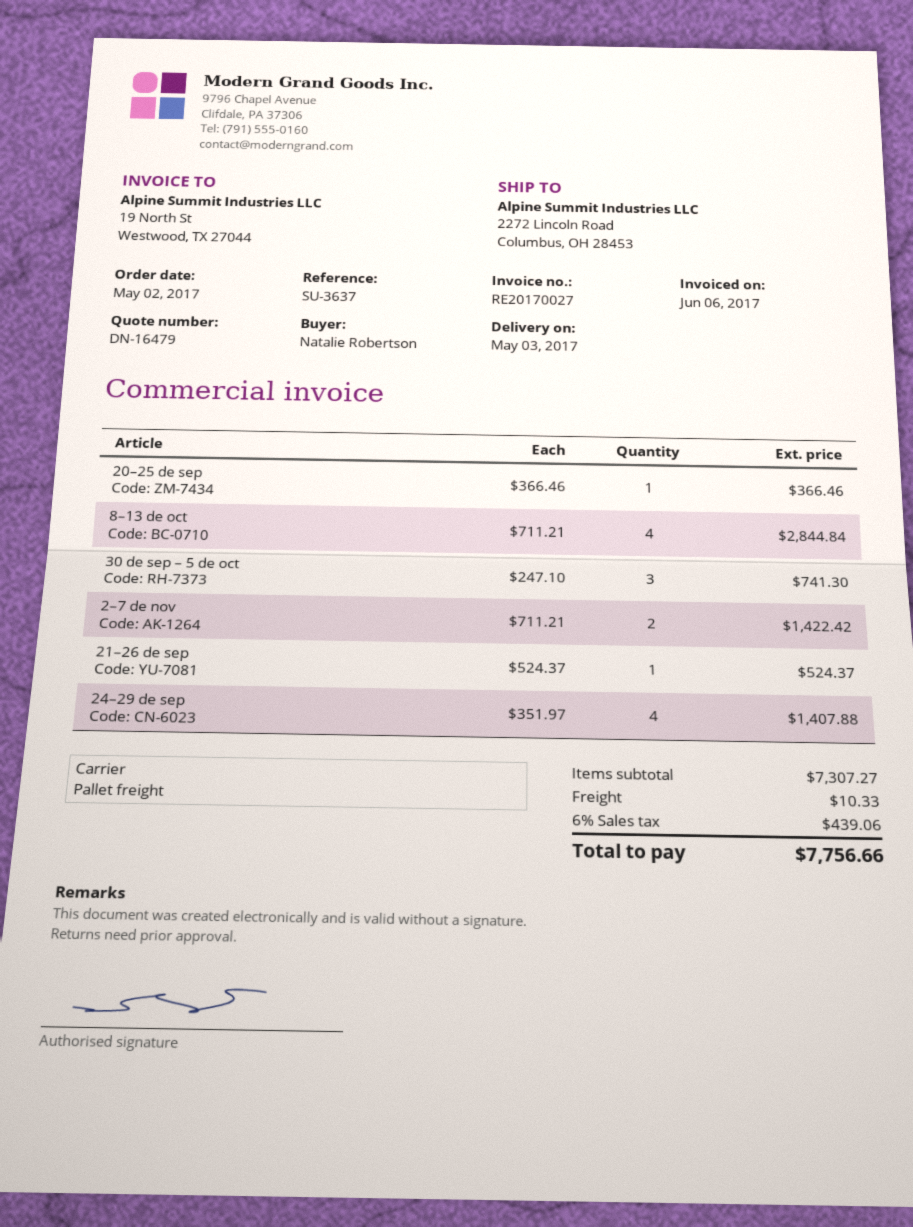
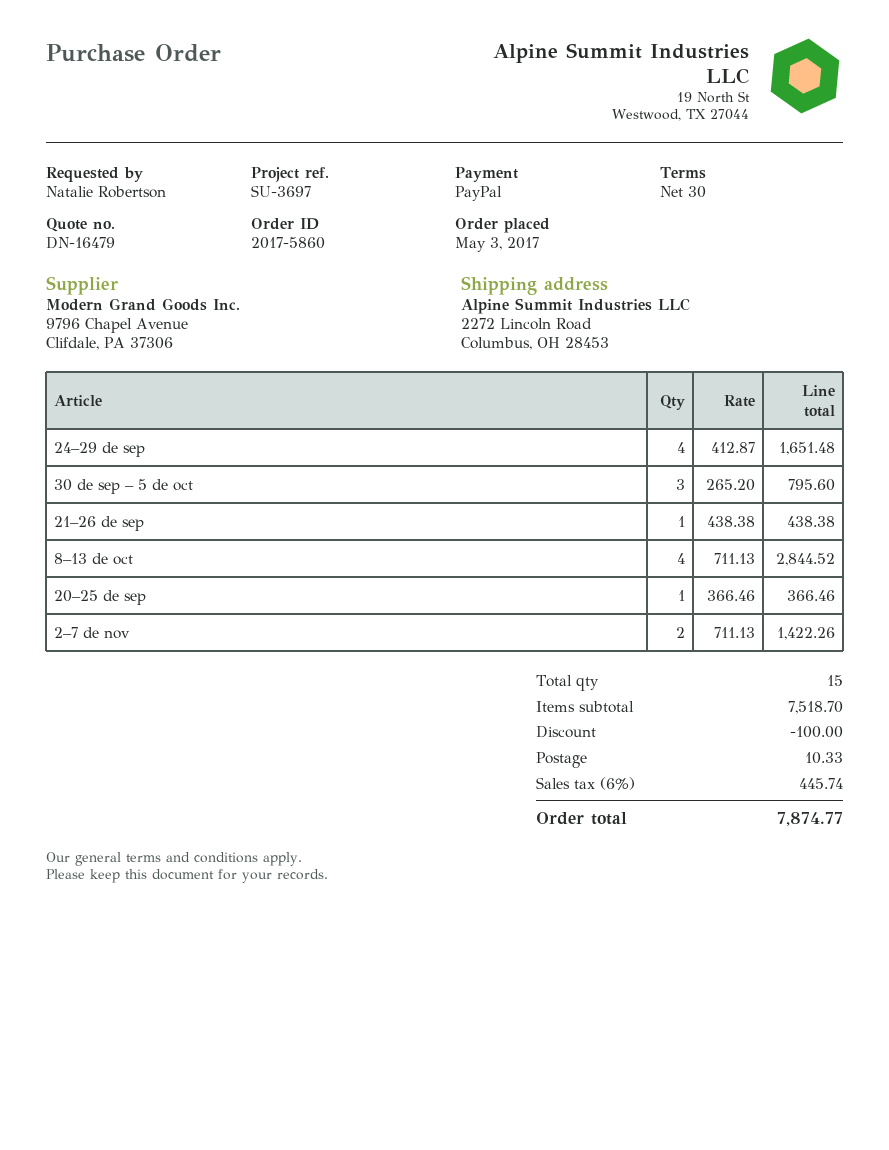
order date: 2017-05-02 -> 2017-05-03
reference: SU-3637 -> SU-3697
8–13 de oct: 4 x 711.21 = 2844.84 -> 4 x 711.13 = 2844.52
30 de sep – 5 de oct: 3 x 247.10 = 741.30 -> 3 x 265.20 = 795.60
2–7 de nov: 2 x 711.21 = 1422.42 -> 2 x 711.13 = 1422.26
21–26 de sep: 1 x 524.37 = 524.37 -> 1 x 438.38 = 438.38
24–29 de sep: 4 x 351.97 = 1407.88 -> 4 x 412.87 = 1651.48
subtotal: 7307.27 -> 7518.70
discount: none -> 100.00
tax: 6% = 439.06 -> 6% = 445.74
total: 7756.66 -> 7874.77

